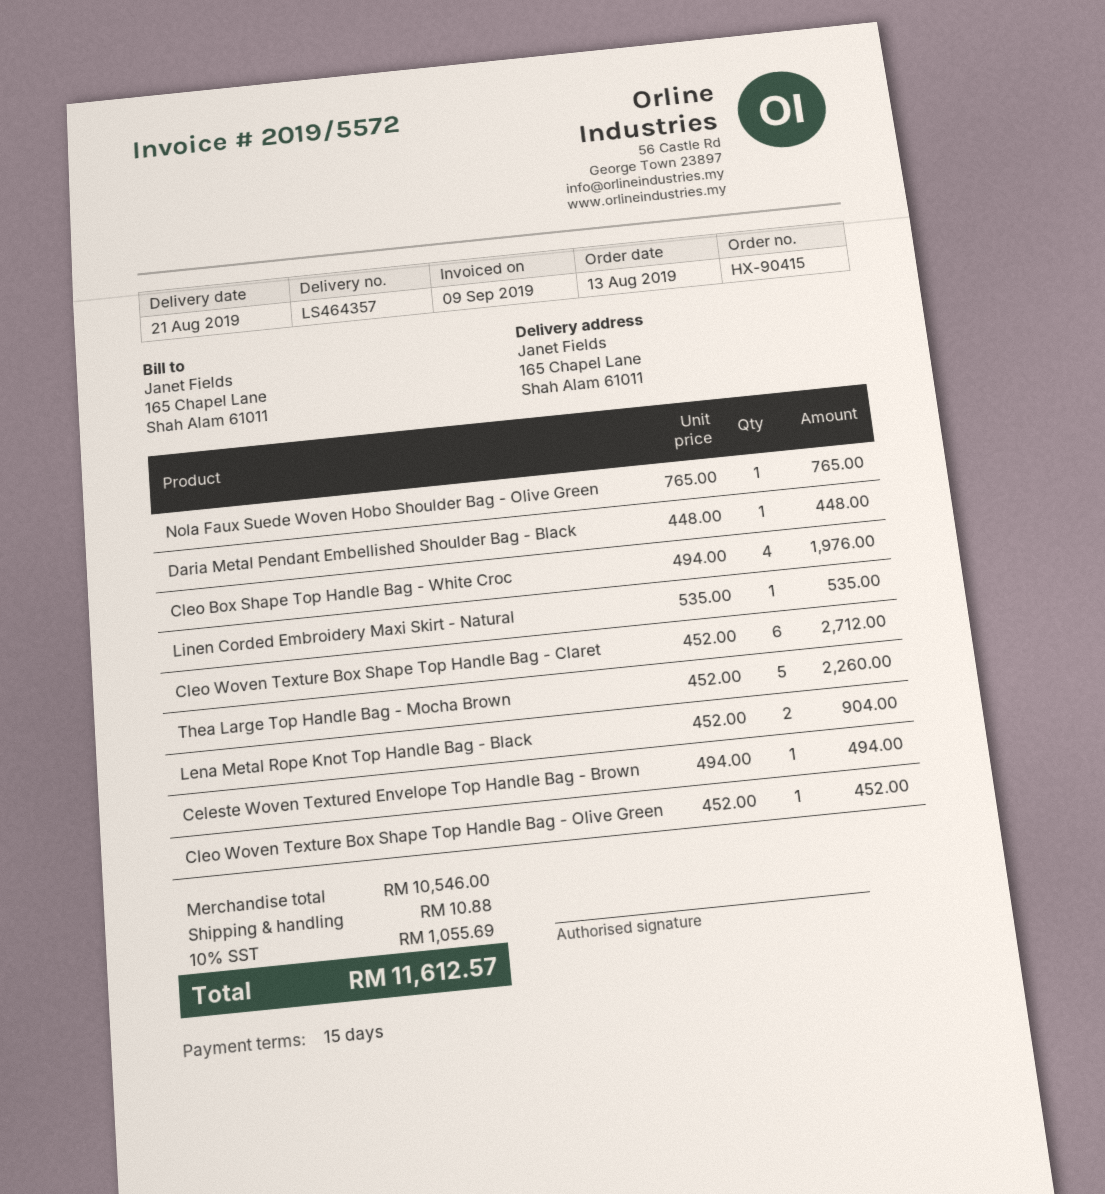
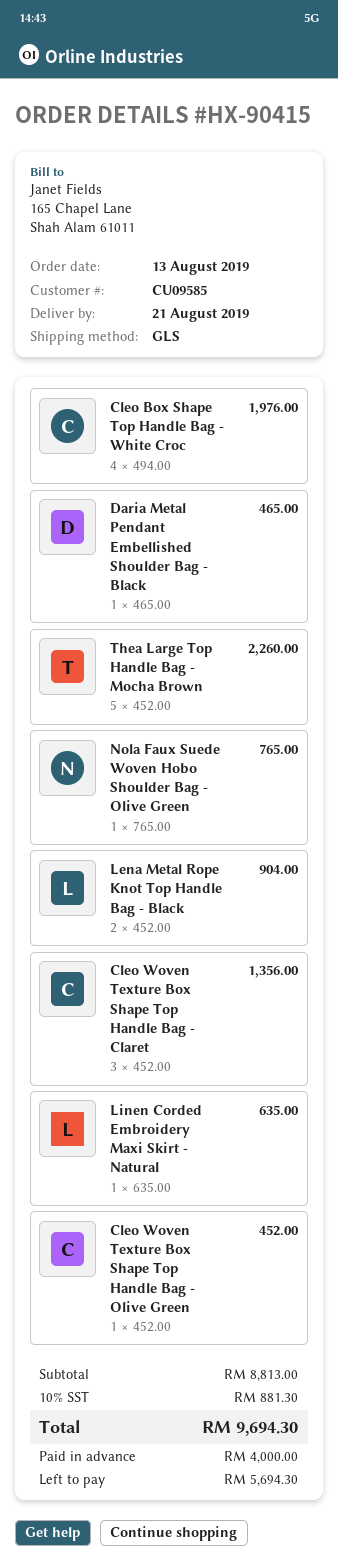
Daria Metal Pendant Embellished Shoulder Bag - Black: 1 x 448.00 = 448.00 -> 1 x 465.00 = 465.00
Linen Corded Embroidery Maxi Skirt - Natural: 1 x 535.00 = 535.00 -> 1 x 635.00 = 635.00
Cleo Woven Texture Box Shape Top Handle Bag - Claret: 6 x 452.00 = 2712.00 -> 3 x 452.00 = 1356.00
Celeste Woven Textured Envelope Top Handle Bag - Brown: 1 x 494.00 = 494.00 -> none
subtotal: 10546.00 -> 8813.00
shipping: 10.88 -> none
tax: 10% = 1055.69 -> 10% = 881.30
total: 11612.57 -> 9694.30

